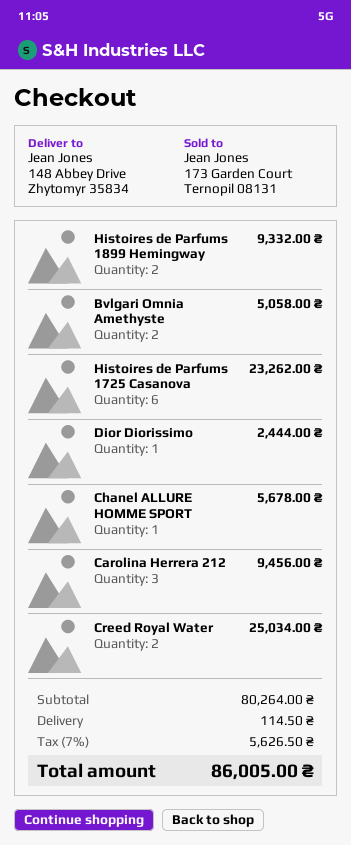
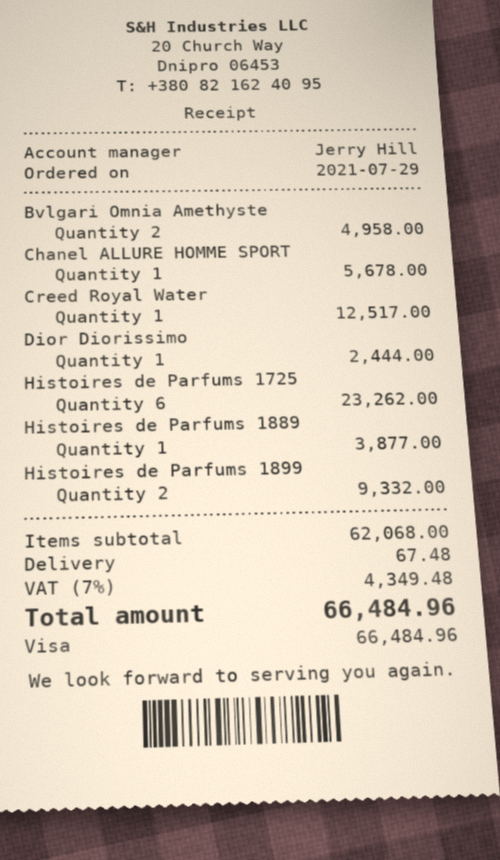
Bvlgari Omnia Amethyste: 2 for 5058.00 -> 2 for 4958.00
Carolina Herrera 212: 3 for 9456.00 -> none
Creed Royal Water: 2 for 25034.00 -> 1 for 12517.00
Histoires de Parfums 1889: none -> 1 for 3877.00
subtotal: 80264.00 -> 62068.00
shipping: 114.50 -> 67.48
tax: 7% = 5626.50 -> 7% = 4349.48
total: 86005.00 -> 66484.96

